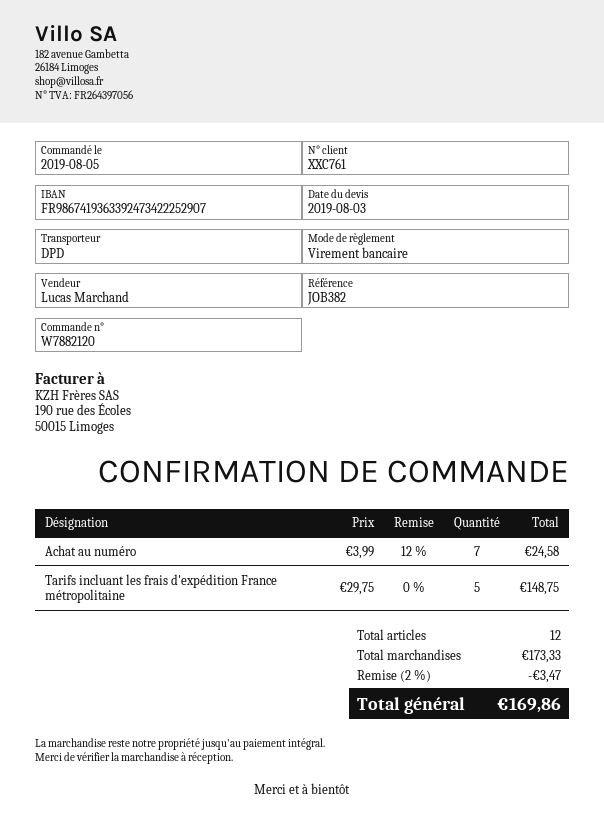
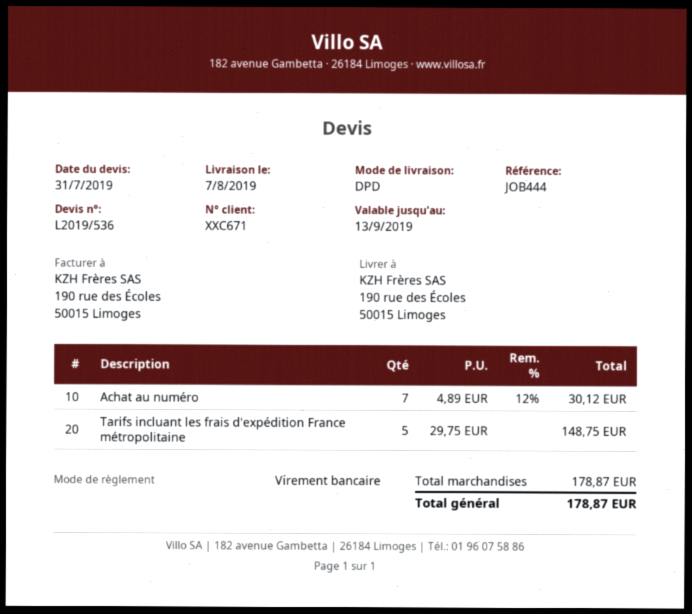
quote date: 2019-08-03 -> 2019-07-31
customer number: XXC761 -> XXC671
reference: JOB382 -> JOB444
Achat au numéro: 7 x 3.99 - 12% = 24.58 -> 7 x 4.89 - 12% = 30.12
subtotal: 173.33 -> 178.87
discount: 2% = 3.47 -> none
total: 169.86 -> 178.87

